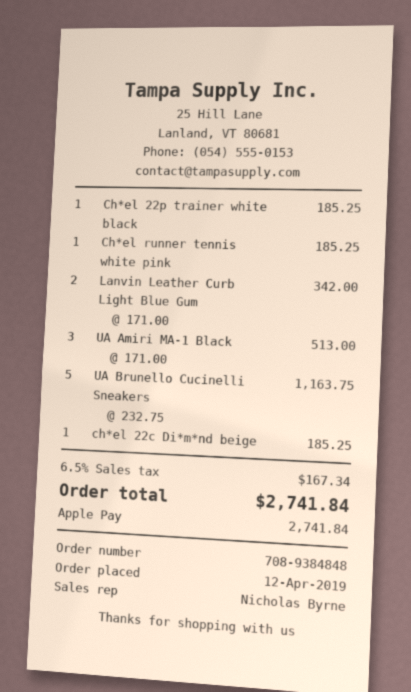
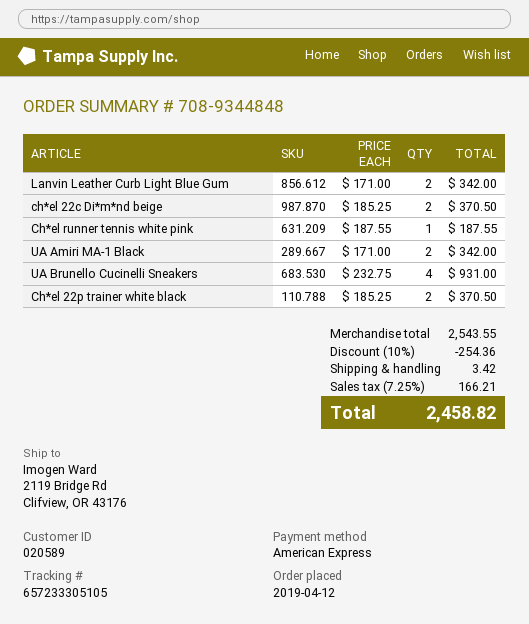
order number: 708-9384848 -> 708-9344848
payment method: Apple Pay -> American Express
Ch*el 22p trainer white black: 1 x 185.25 = 185.25 -> 2 x 185.25 = 370.50
Ch*el runner tennis white pink: 1 x 185.25 = 185.25 -> 1 x 187.55 = 187.55
UA Amiri MA-1 Black: 3 x 171.00 = 513.00 -> 2 x 171.00 = 342.00
UA Brunello Cucinelli Sneakers: 5 x 232.75 = 1163.75 -> 4 x 232.75 = 931.00
ch*el 22c Di*m*nd beige: 1 x 185.25 = 185.25 -> 2 x 185.25 = 370.50
discount: none -> 10% = 254.36
shipping: none -> 3.42
tax: 6.5% = 167.34 -> 7.25% = 166.21
total: 2741.84 -> 2458.82

